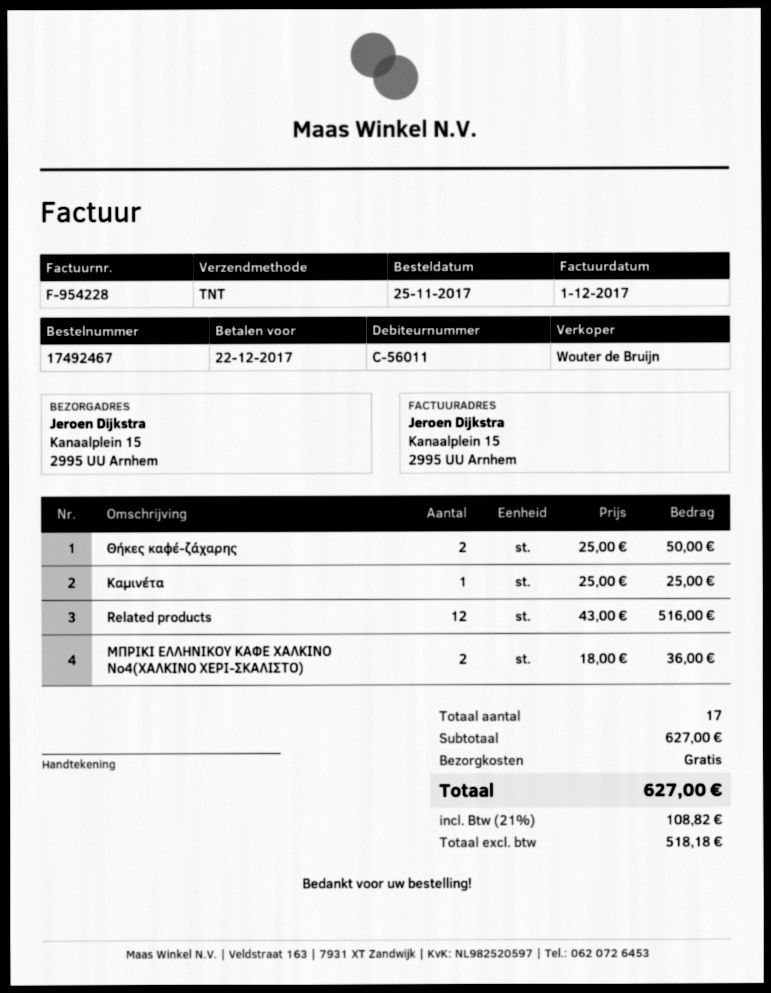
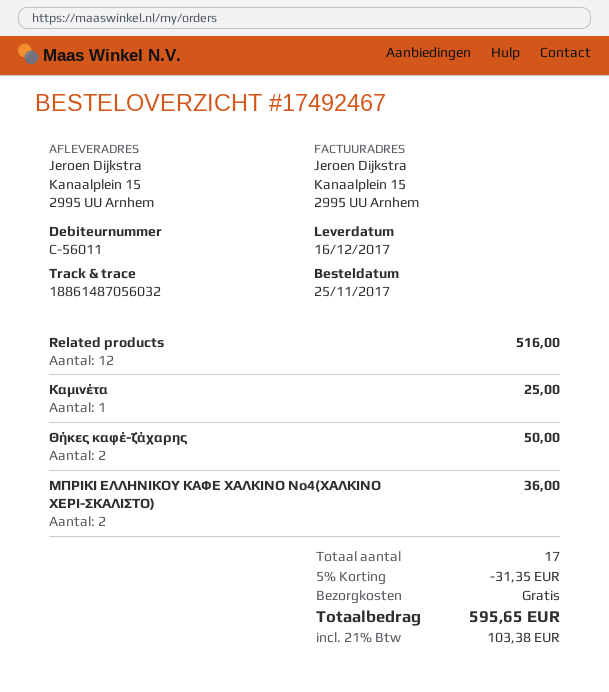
discount: none -> 5% = 31.35
tax: 21% = 108.82 -> 21% = 103.38
total: 627.00 -> 595.65

